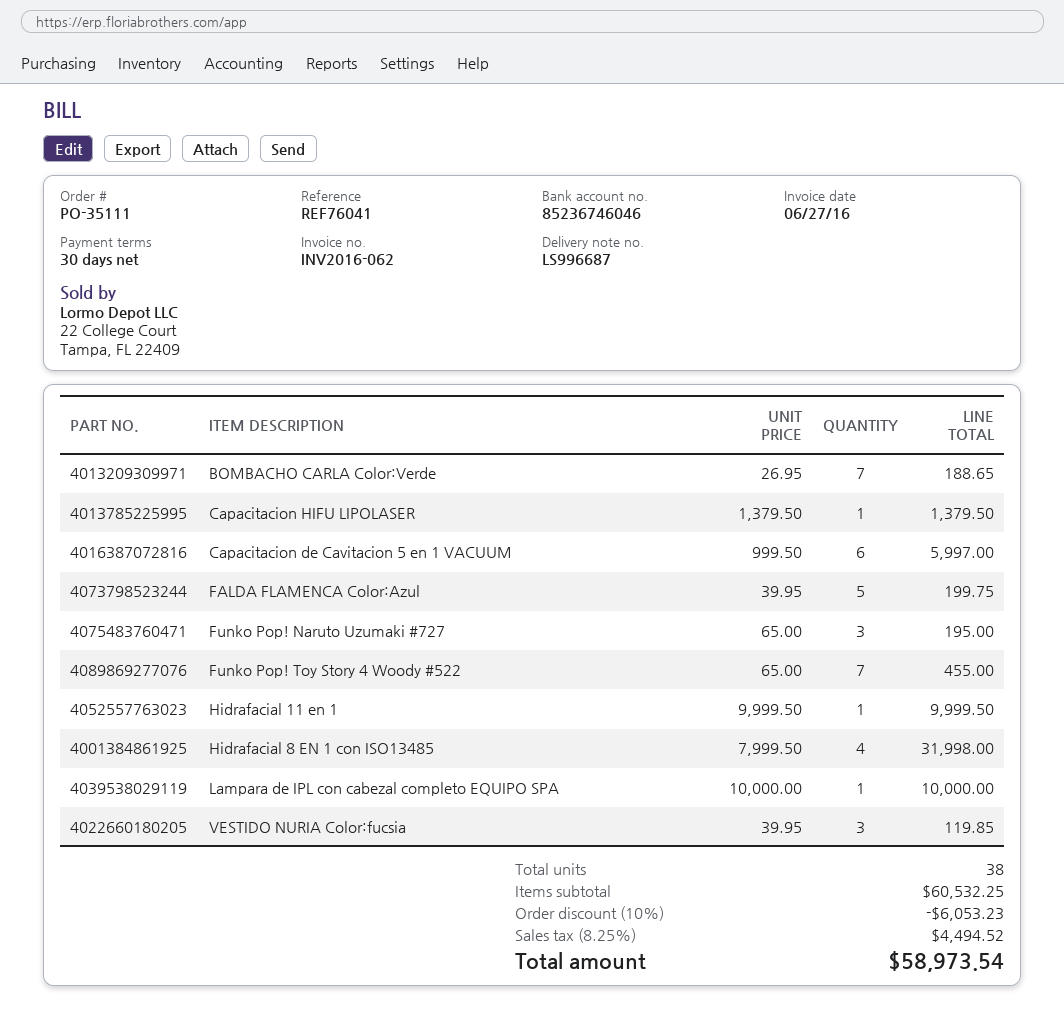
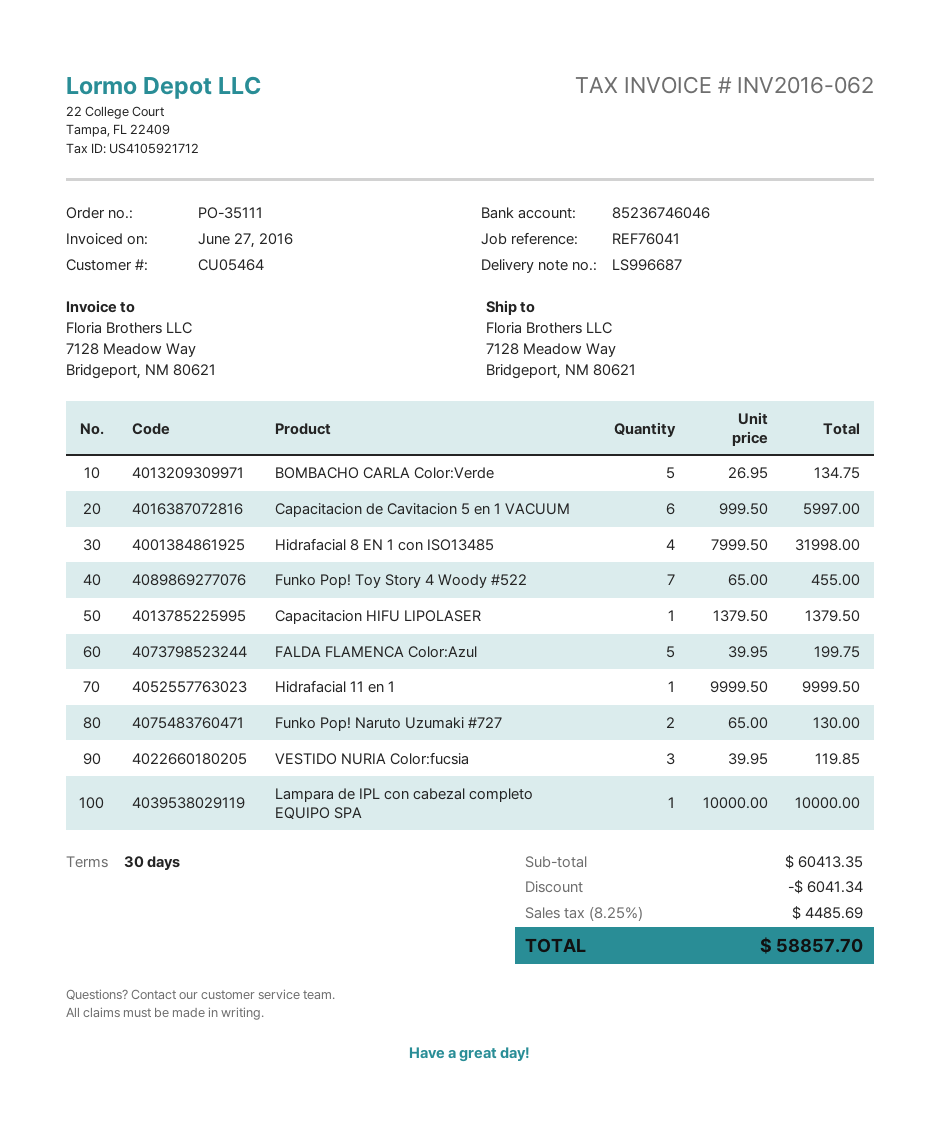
BOMBACHO CARLA Color:Verde: 7 x 26.95 = 188.65 -> 5 x 26.95 = 134.75
Funko Pop! Naruto Uzumaki #727: 3 x 65.00 = 195.00 -> 2 x 65.00 = 130.00
subtotal: 60532.25 -> 60413.35
discount: 6053.23 -> 6041.34
tax: 8.25% = 4494.52 -> 8.25% = 4485.69
total: 58973.54 -> 58857.70

